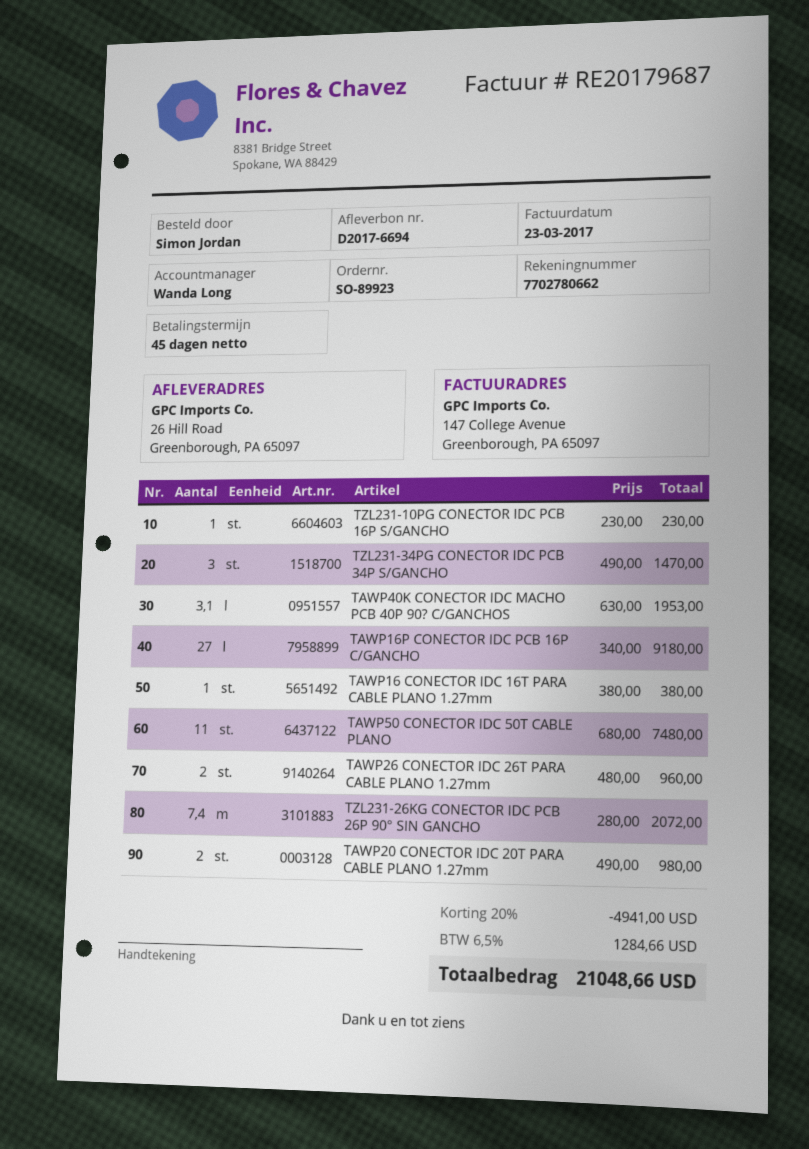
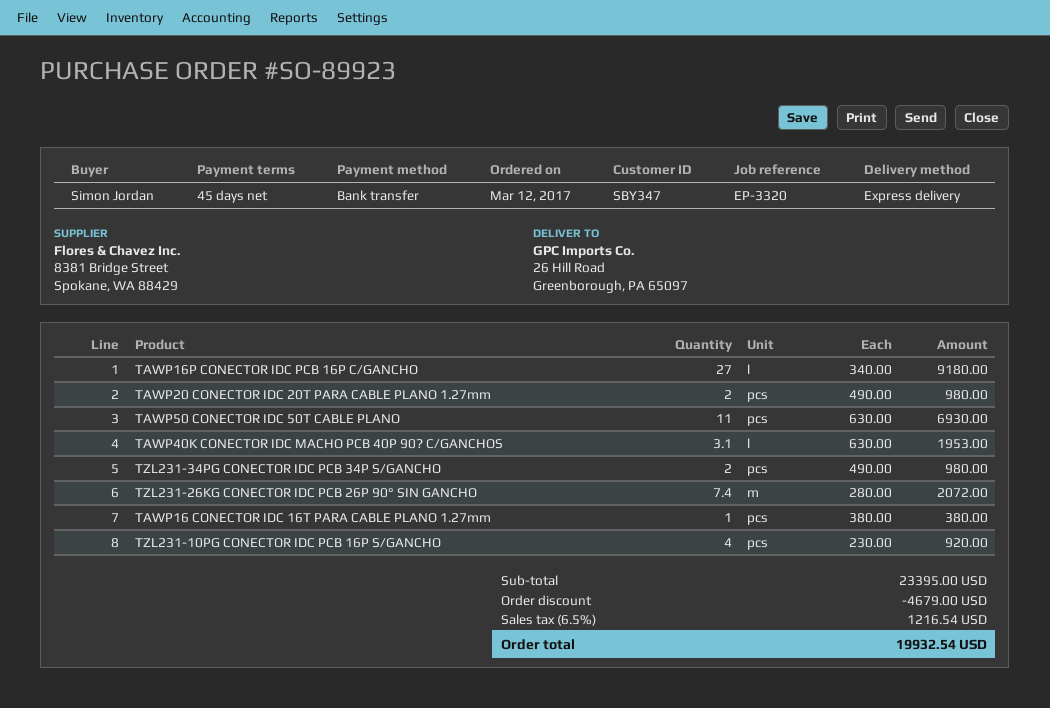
TZL231-10PG CONECTOR IDC PCB 16P S/GANCHO: 1 x 230.00 = 230.00 -> 4 x 230.00 = 920.00
TZL231-34PG CONECTOR IDC PCB 34P S/GANCHO: 3 x 490.00 = 1470.00 -> 2 x 490.00 = 980.00
TAWP50 CONECTOR IDC 50T CABLE PLANO: 11 x 680.00 = 7480.00 -> 11 x 630.00 = 6930.00
TAWP26 CONECTOR IDC 26T PARA CABLE PLANO 1.27mm: 2 x 480.00 = 960.00 -> none
discount: 4941.00 -> 4679.00
tax: 6.5% = 1284.66 -> 6.5% = 1216.54
total: 21048.66 -> 19932.54

